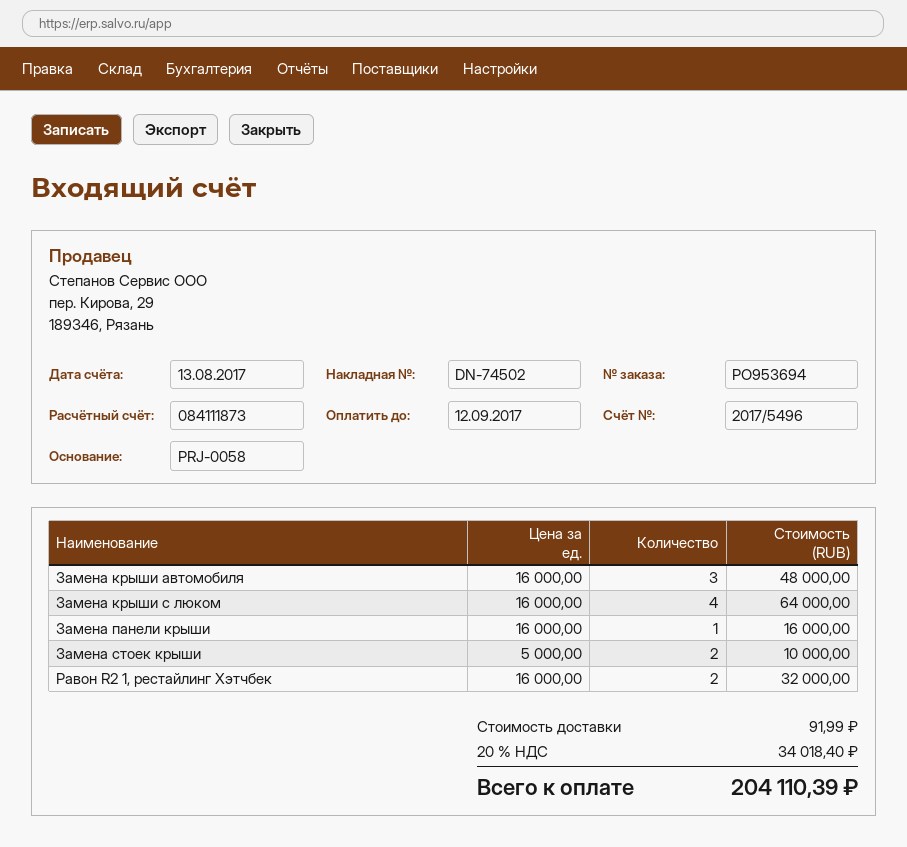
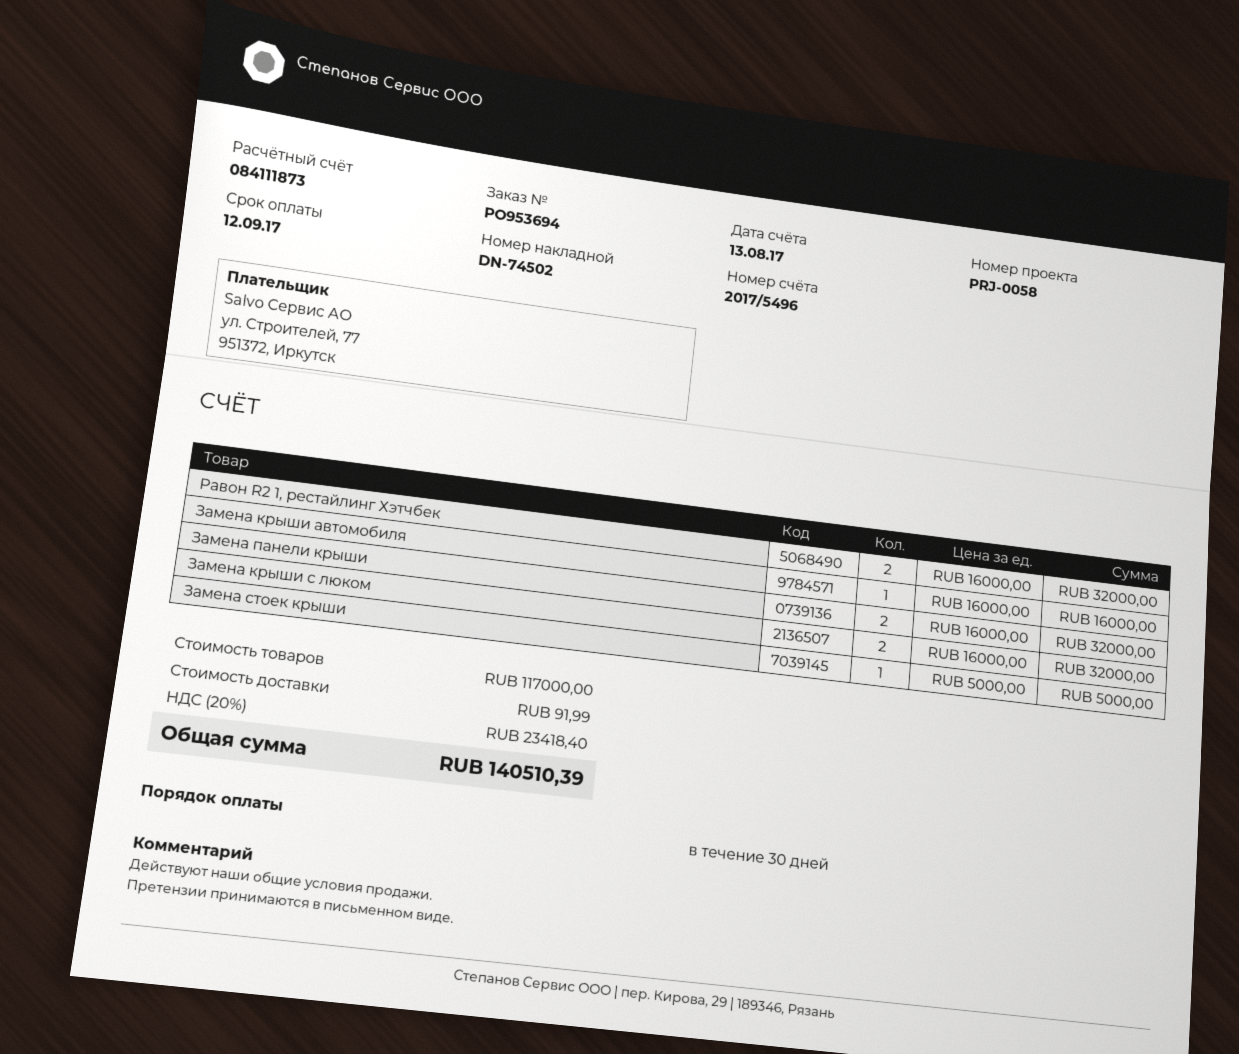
Замена крыши автомобиля: 3 x 16000.00 = 48000.00 -> 1 x 16000.00 = 16000.00
Замена крыши с люком: 4 x 16000.00 = 64000.00 -> 2 x 16000.00 = 32000.00
Замена панели крыши: 1 x 16000.00 = 16000.00 -> 2 x 16000.00 = 32000.00
Замена стоек крыши: 2 x 5000.00 = 10000.00 -> 1 x 5000.00 = 5000.00
tax: 20% = 34018.40 -> 20% = 23418.40
total: 204110.39 -> 140510.39

